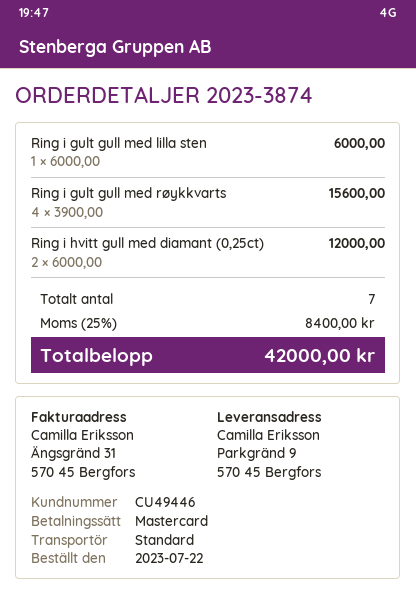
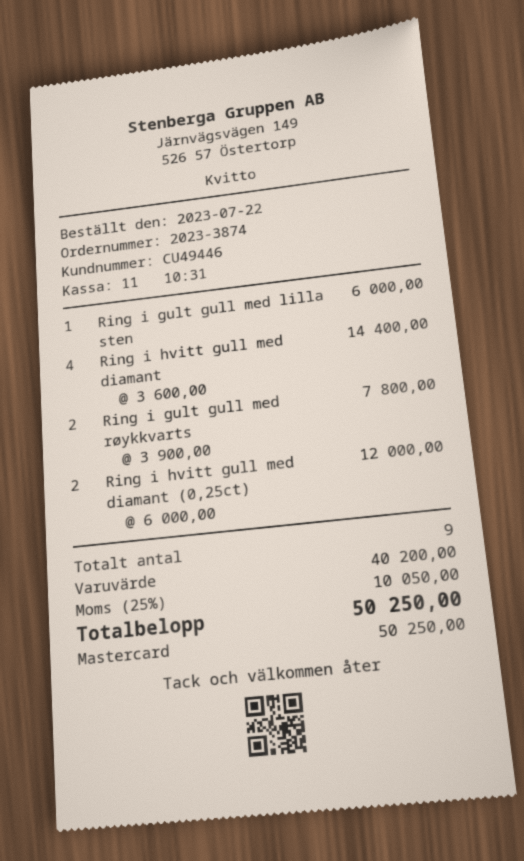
Ring i gult gull med røykkvarts: 4 x 3900.00 = 15600.00 -> 2 x 3900.00 = 7800.00
Ring i hvitt gull med diamant: none -> 4 x 3600.00 = 14400.00
total quantity: 7 -> 9
tax: 25% = 8400.00 -> 25% = 10050.00
total: 42000.00 -> 50250.00

